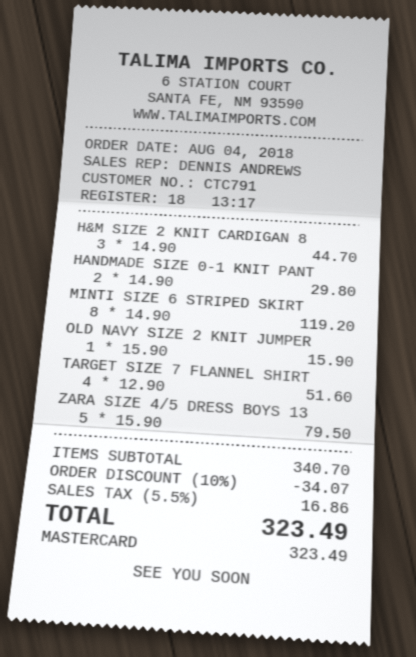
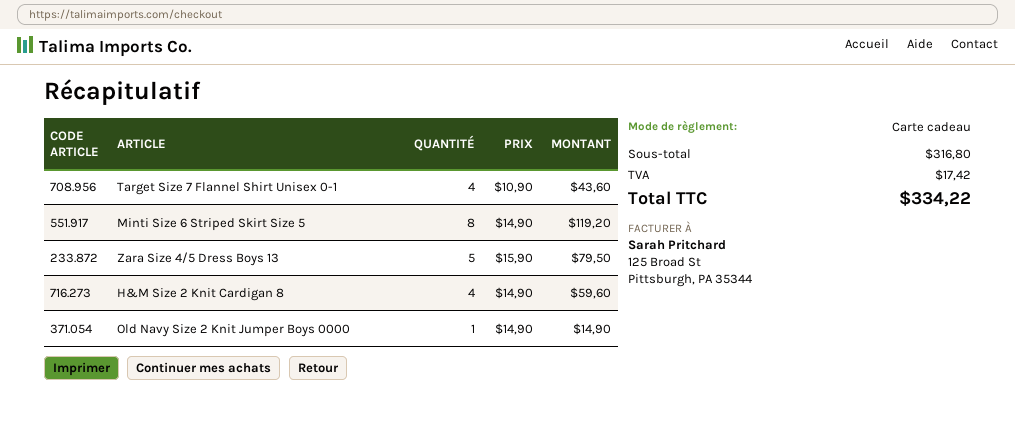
payment method: Mastercard -> gift card
H&M SIZE 2 KNIT CARDIGAN 8: 3 x 14.90 = 44.70 -> 4 x 14.90 = 59.60
HANDMADE SIZE 0-1 KNIT PANT: 2 x 14.90 = 29.80 -> none
OLD NAVY SIZE 2 KNIT JUMPER: 1 x 15.90 = 15.90 -> 1 x 14.90 = 14.90
TARGET SIZE 7 FLANNEL SHIRT: 4 x 12.90 = 51.60 -> 4 x 10.90 = 43.60
subtotal: 340.70 -> 316.80
discount: 10% = 34.07 -> none
tax: 16.86 -> 17.42
total: 323.49 -> 334.22

